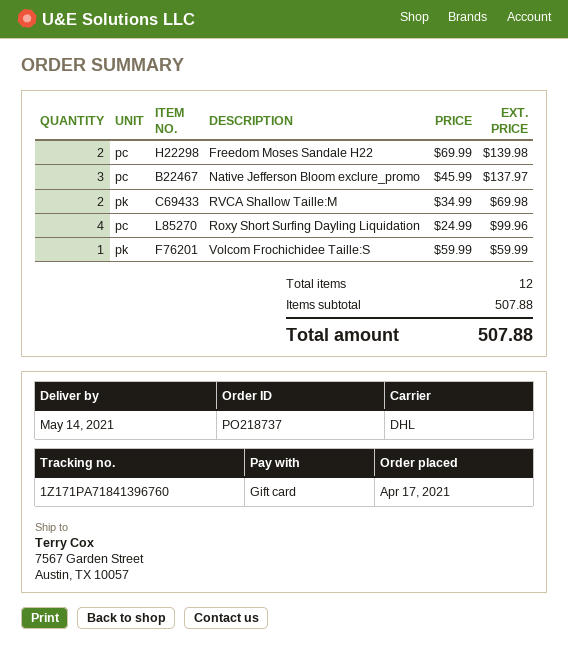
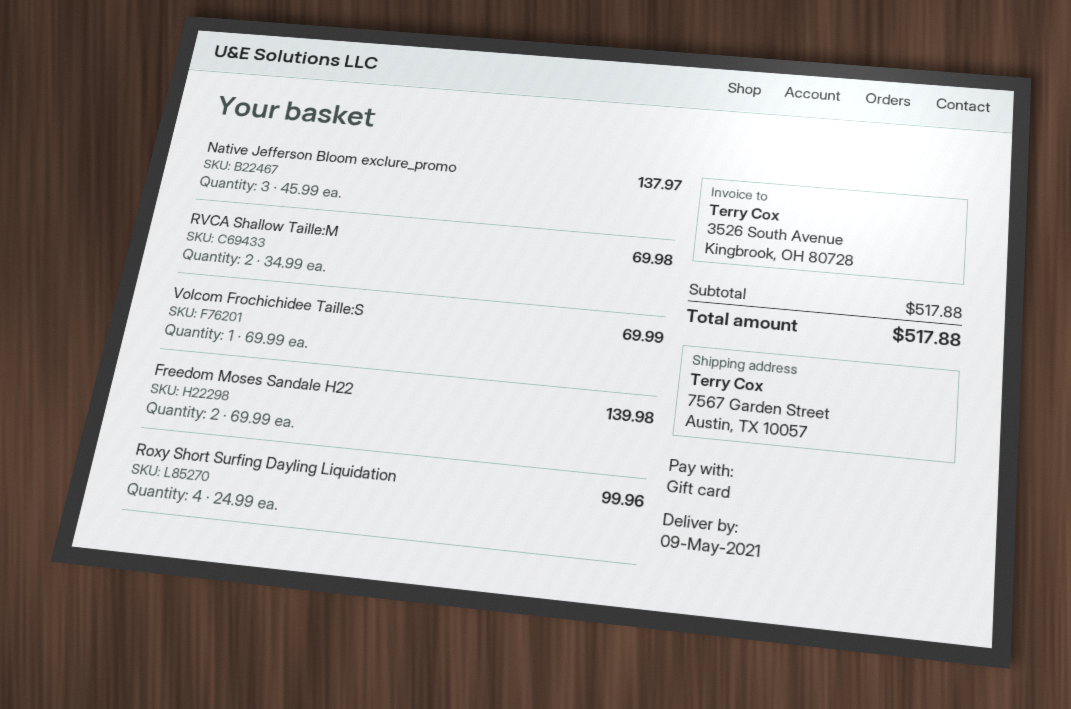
delivery date: 2021-05-14 -> 2021-05-09
Volcom Frochichidee Taille:S: 1 x 59.99 = 59.99 -> 1 x 69.99 = 69.99
subtotal: 507.88 -> 517.88
total: 507.88 -> 517.88

